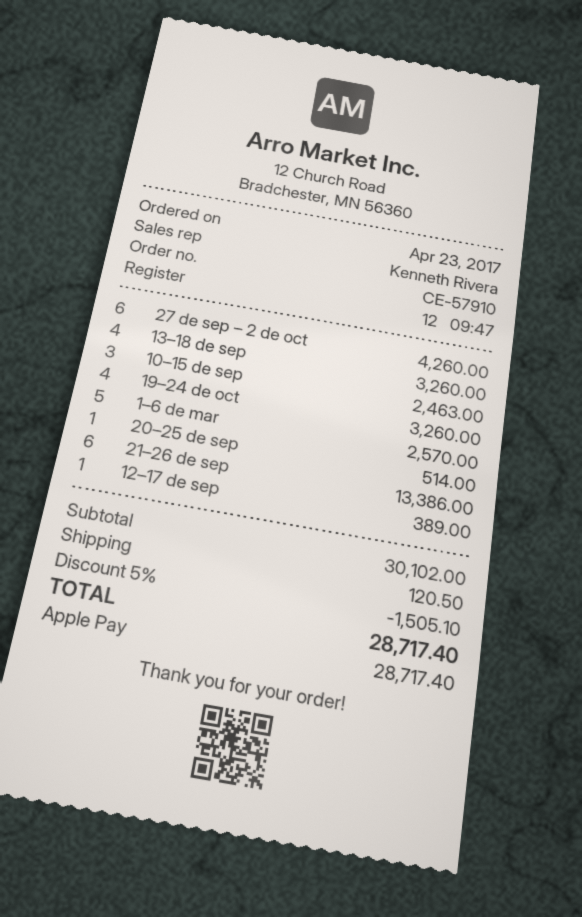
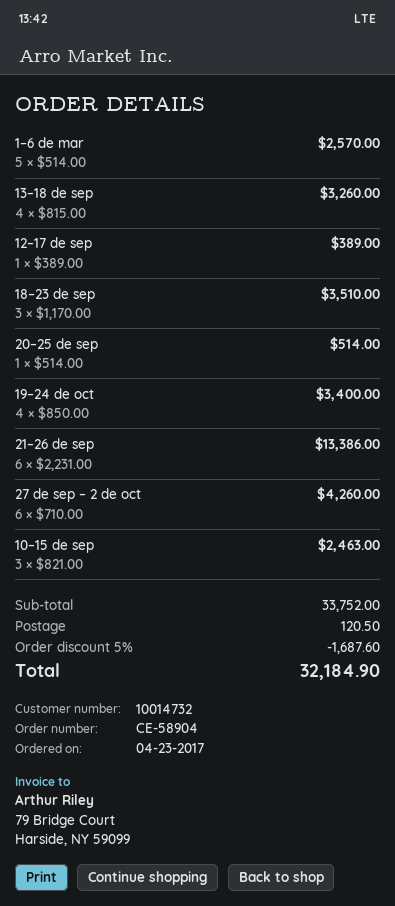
order number: CE-57910 -> CE-58904
19–24 de oct: 4 for 3260.00 -> 4 for 3400.00
18–23 de sep: none -> 3 for 3510.00
subtotal: 30102.00 -> 33752.00
discount: 5% = 1505.10 -> 5% = 1687.60
total: 28717.40 -> 32184.90

